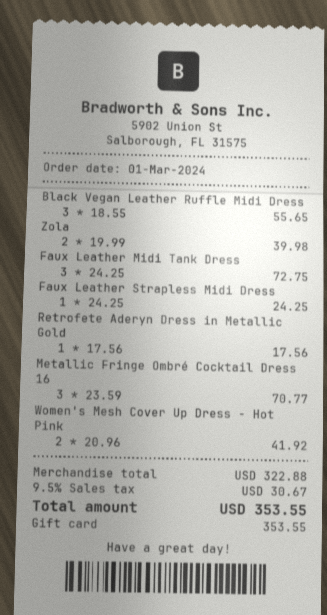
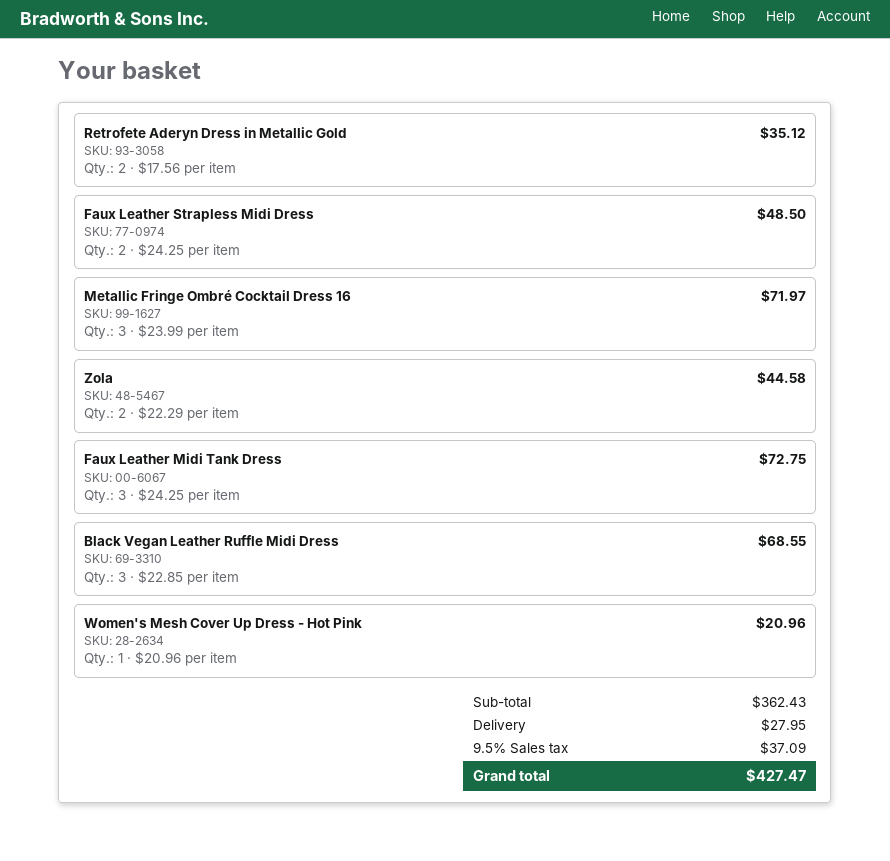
Black Vegan Leather Ruffle Midi Dress: 3 x 18.55 = 55.65 -> 3 x 22.85 = 68.55
Zola: 2 x 19.99 = 39.98 -> 2 x 22.29 = 44.58
Faux Leather Strapless Midi Dress: 1 x 24.25 = 24.25 -> 2 x 24.25 = 48.50
Retrofete Aderyn Dress in Metallic Gold: 1 x 17.56 = 17.56 -> 2 x 17.56 = 35.12
Metallic Fringe Ombré Cocktail Dress 16: 3 x 23.59 = 70.77 -> 3 x 23.99 = 71.97
Women's Mesh Cover Up Dress - Hot Pink: 2 x 20.96 = 41.92 -> 1 x 20.96 = 20.96
subtotal: 322.88 -> 362.43
shipping: none -> 27.95
tax: 9.5% = 30.67 -> 9.5% = 37.09
total: 353.55 -> 427.47

